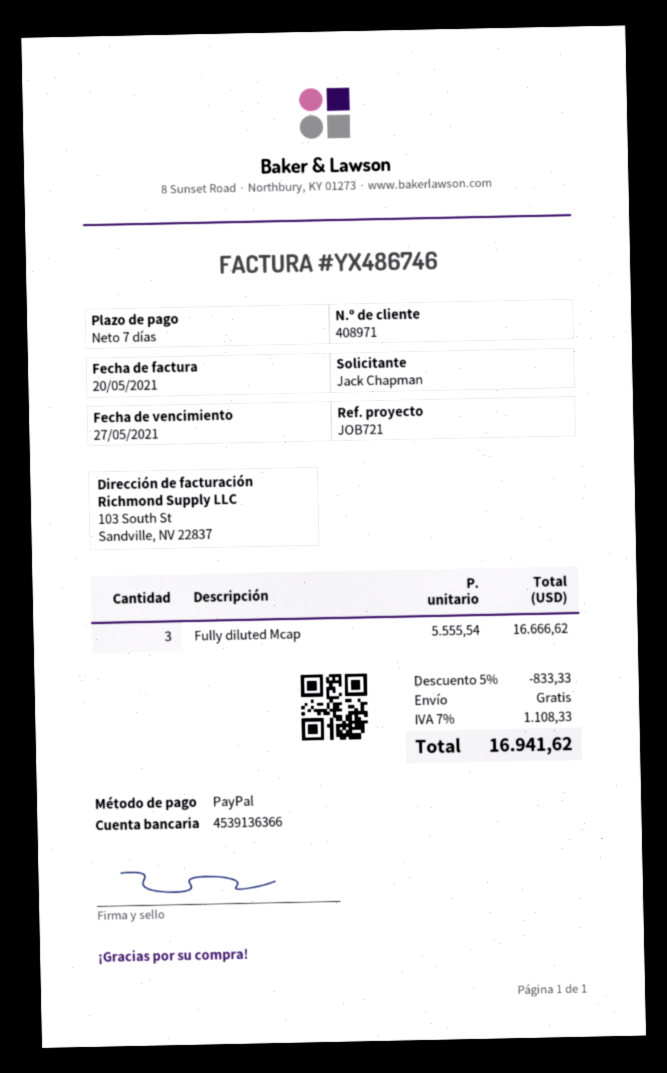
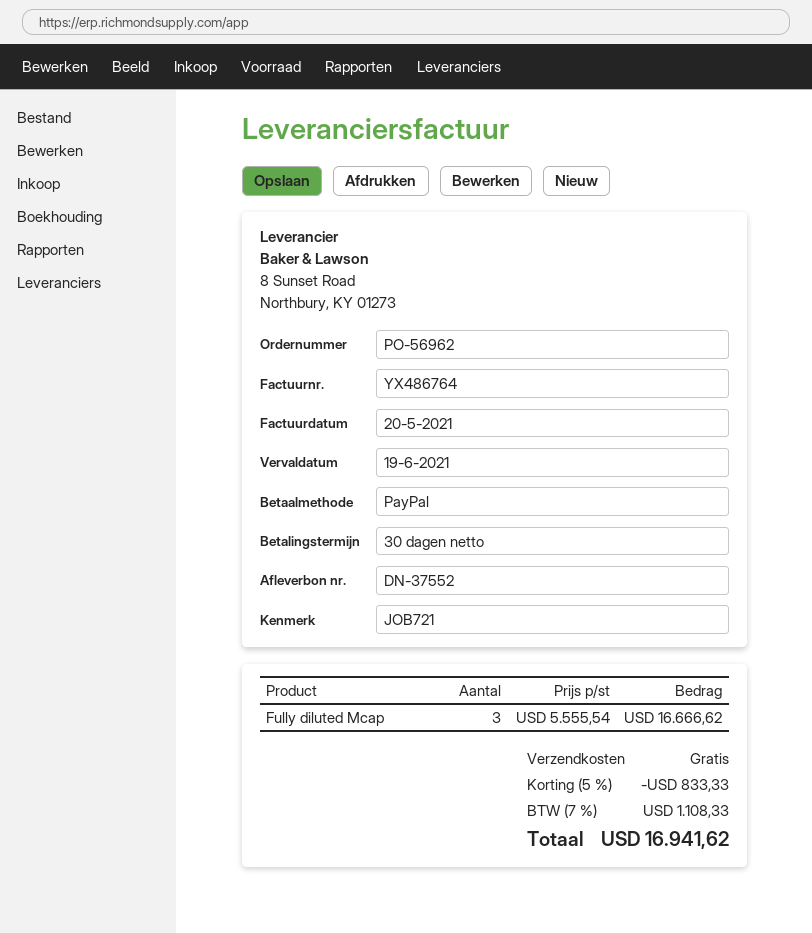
invoice number: YX486746 -> YX486764
payment terms: 7 days -> 30 days
due date: 2021-05-27 -> 2021-06-19

